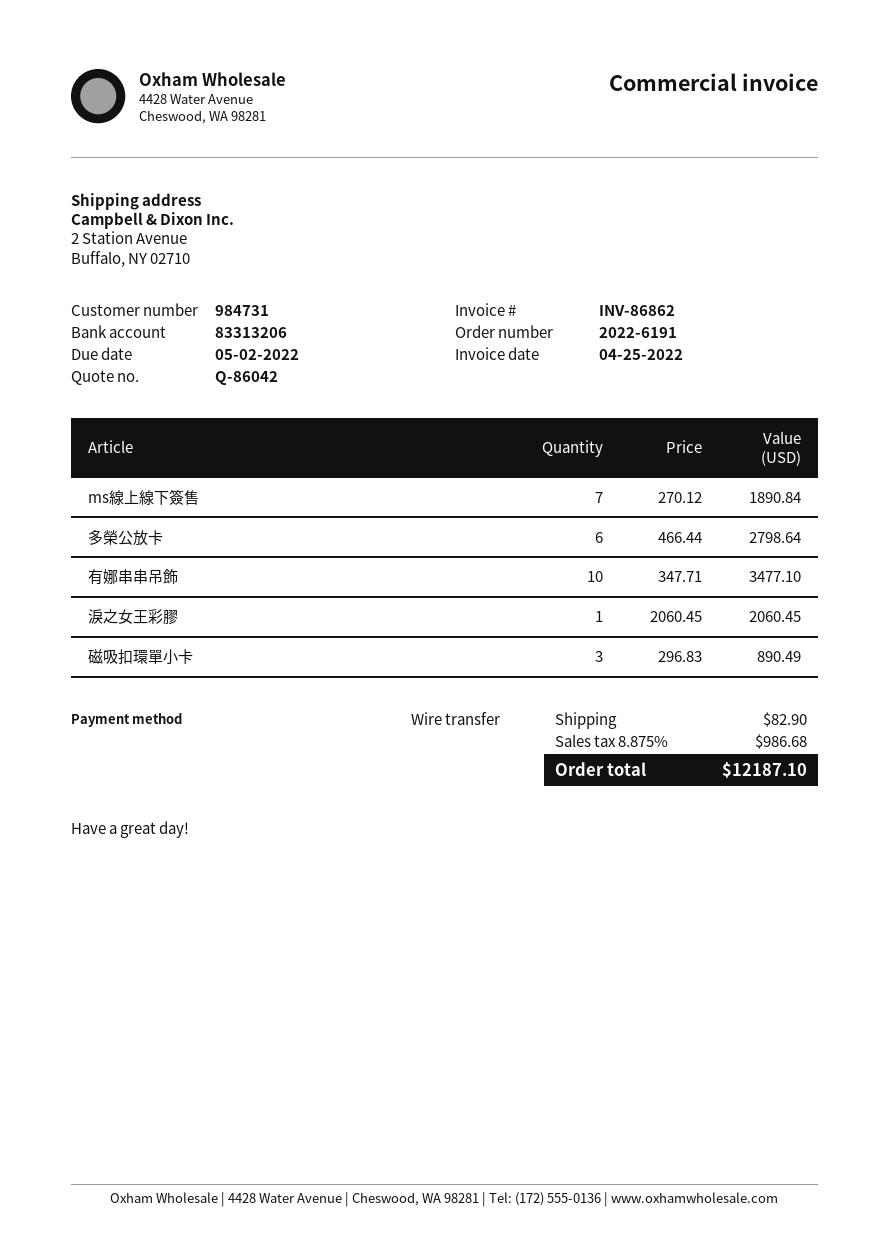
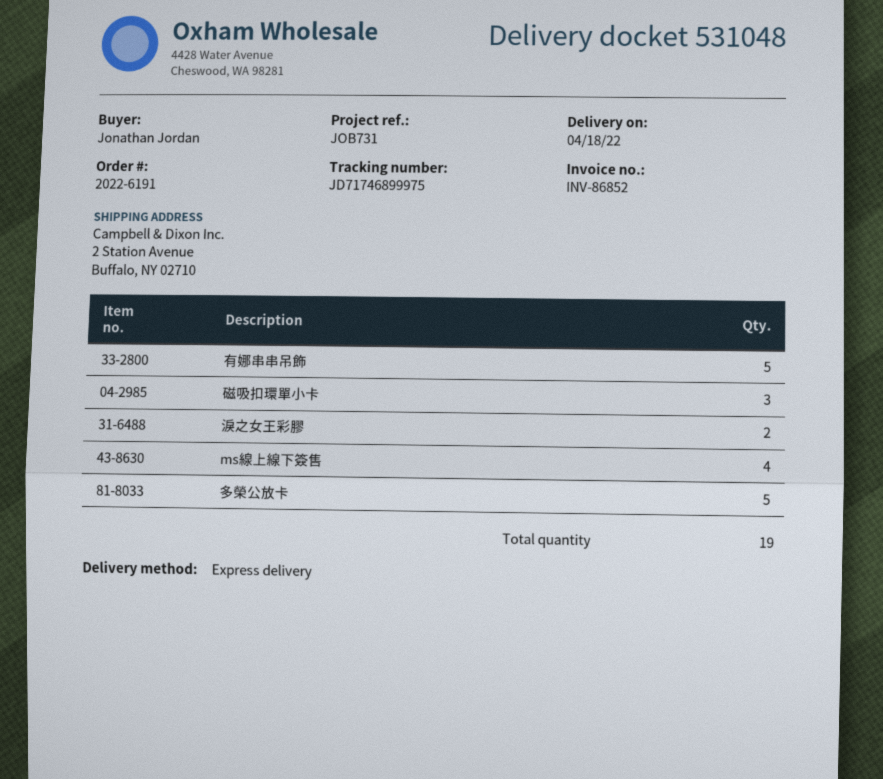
invoice number: INV-86862 -> INV-86852
ms線上線下簽售: 7 -> 4
多榮公放卡: 6 -> 5
有娜串串吊飾: 10 -> 5
淚之女王彩膠: 1 -> 2

